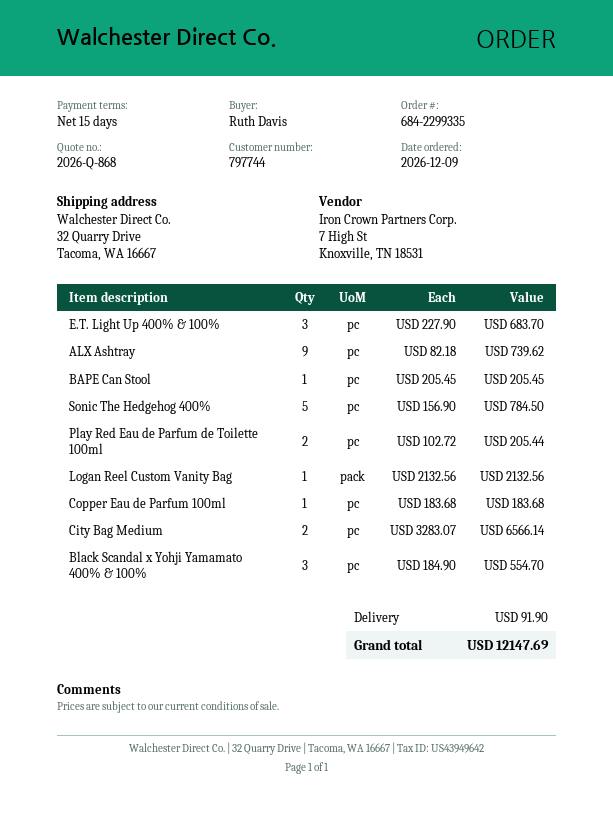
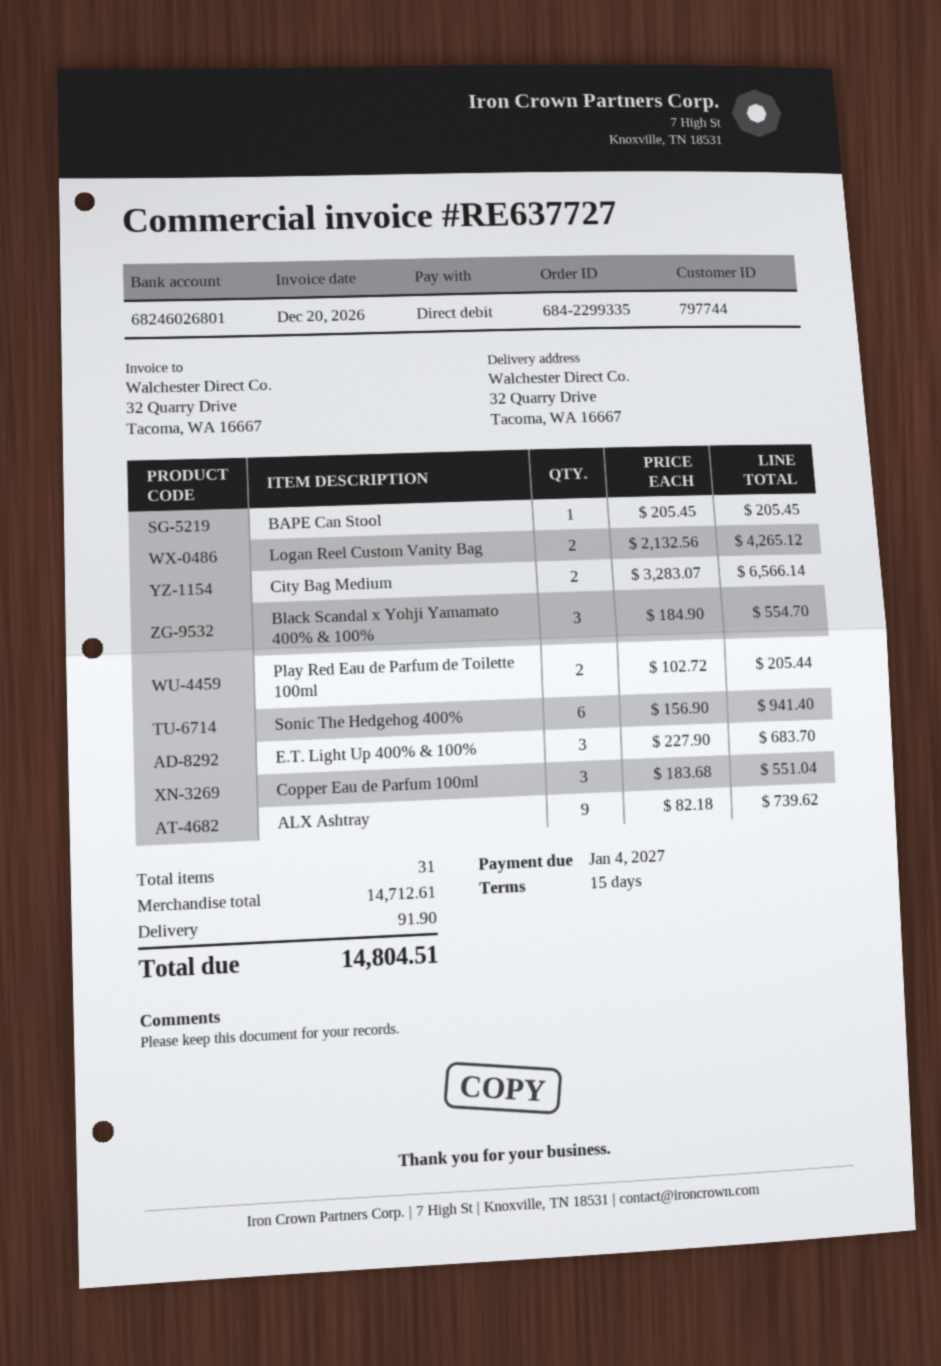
Sonic The Hedgehog 400%: 5 x 156.90 = 784.50 -> 6 x 156.90 = 941.40
Logan Reel Custom Vanity Bag: 1 x 2132.56 = 2132.56 -> 2 x 2132.56 = 4265.12
Copper Eau de Parfum 100ml: 1 x 183.68 = 183.68 -> 3 x 183.68 = 551.04
total: 12147.69 -> 14804.51

